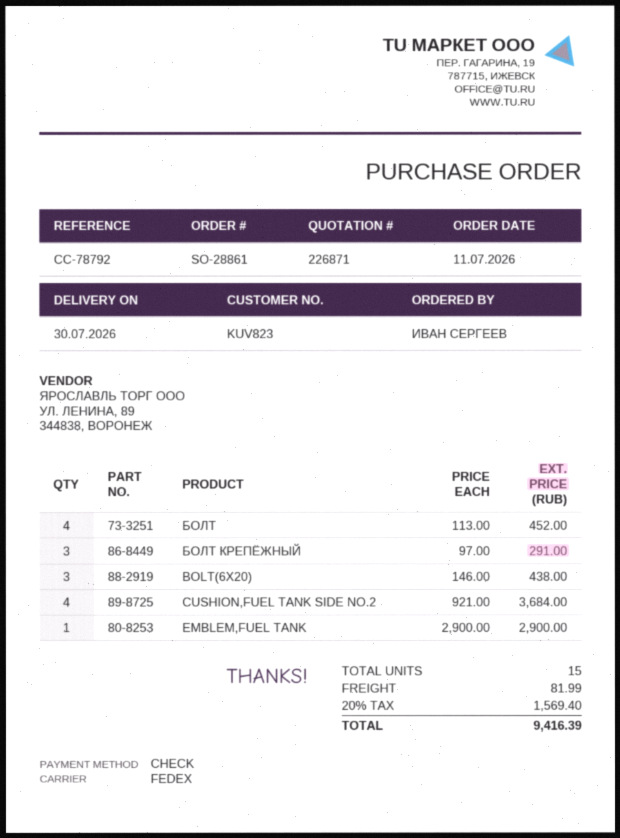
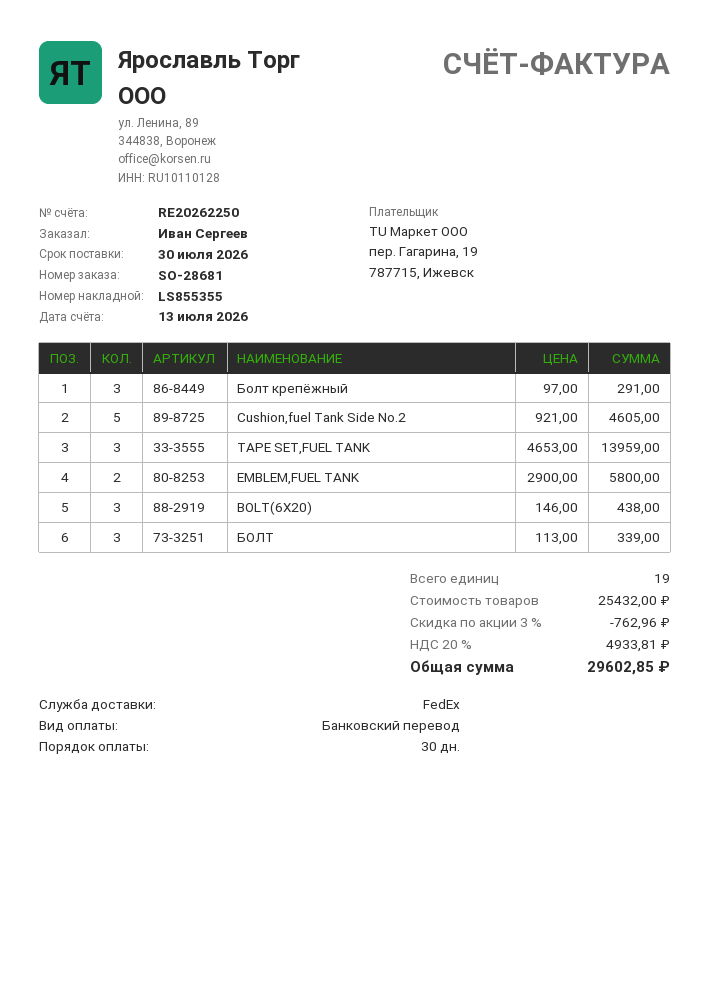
order number: SO-28861 -> SO-28681
payment method: cheque -> bank transfer
БОЛТ: 4 x 113.00 = 452.00 -> 3 x 113.00 = 339.00
CUSHION,FUEL TANK SIDE NO.2: 4 x 921.00 = 3684.00 -> 5 x 921.00 = 4605.00
EMBLEM,FUEL TANK: 1 x 2900.00 = 2900.00 -> 2 x 2900.00 = 5800.00
TAPE SET,FUEL TANK: none -> 3 x 4653.00 = 13959.00
total quantity: 15 -> 19
discount: none -> 3% = 762.96
shipping: 81.99 -> none
tax: 20% = 1569.40 -> 20% = 4933.81
total: 9416.39 -> 29602.85

